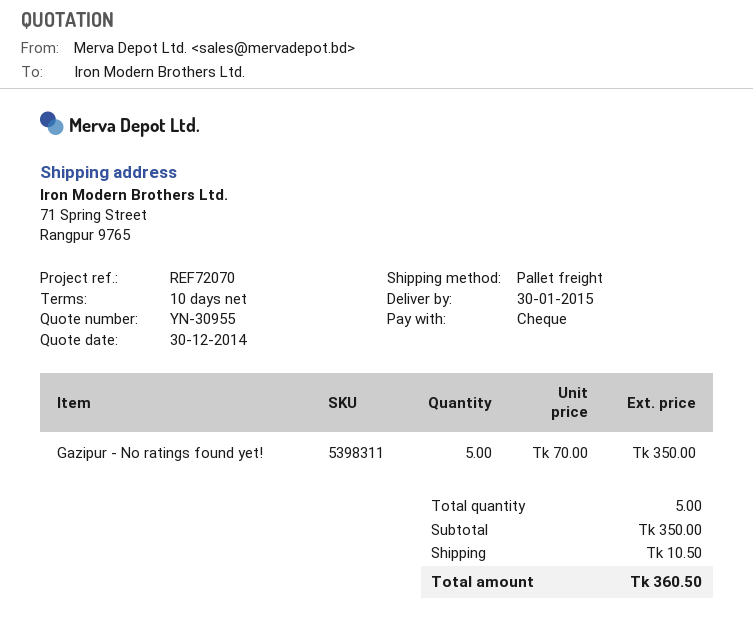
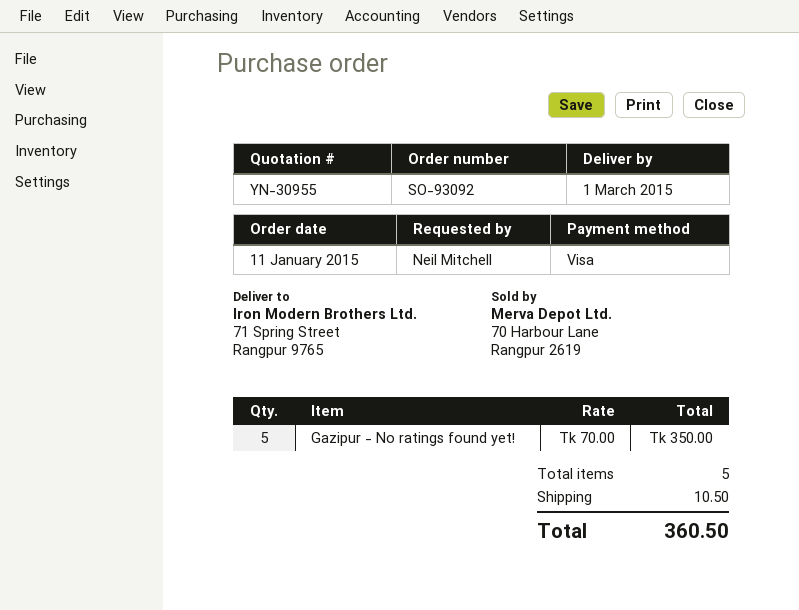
delivery date: 2015-01-30 -> 2015-03-01
payment method: cheque -> Visa

